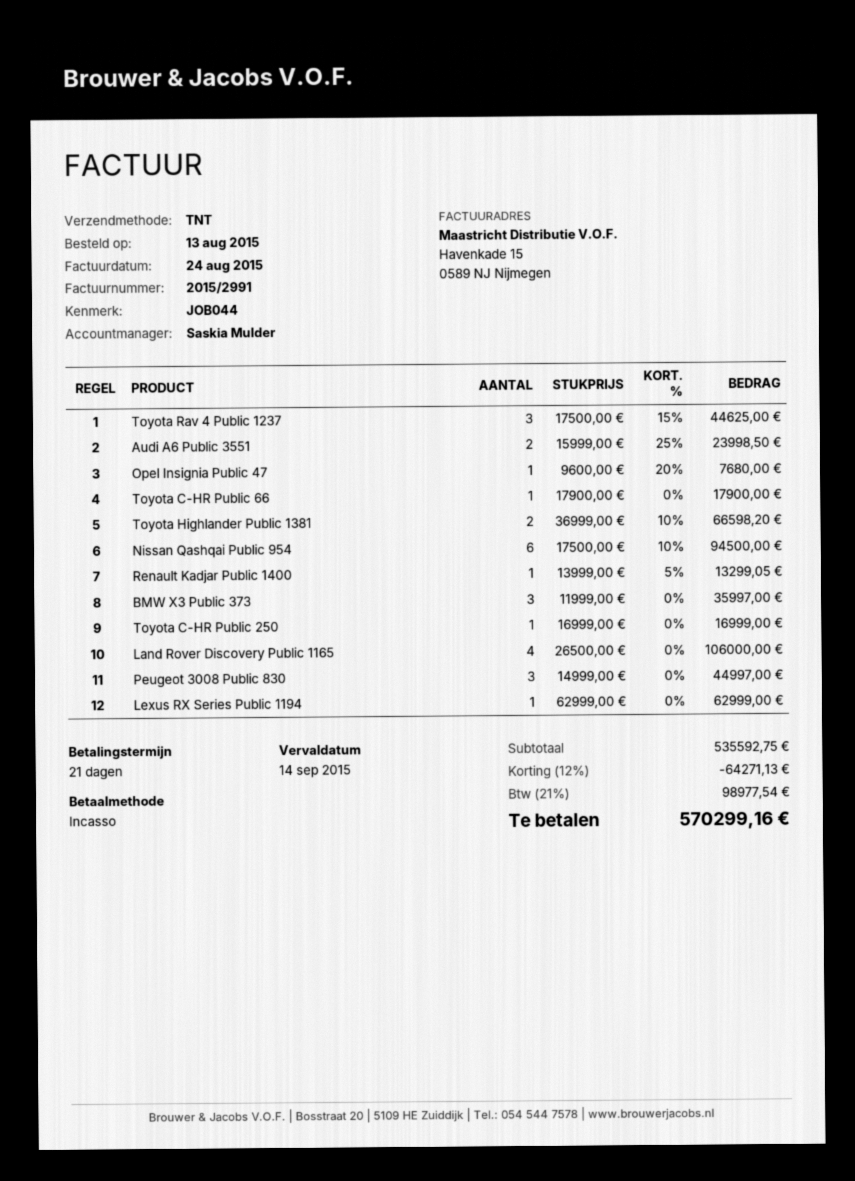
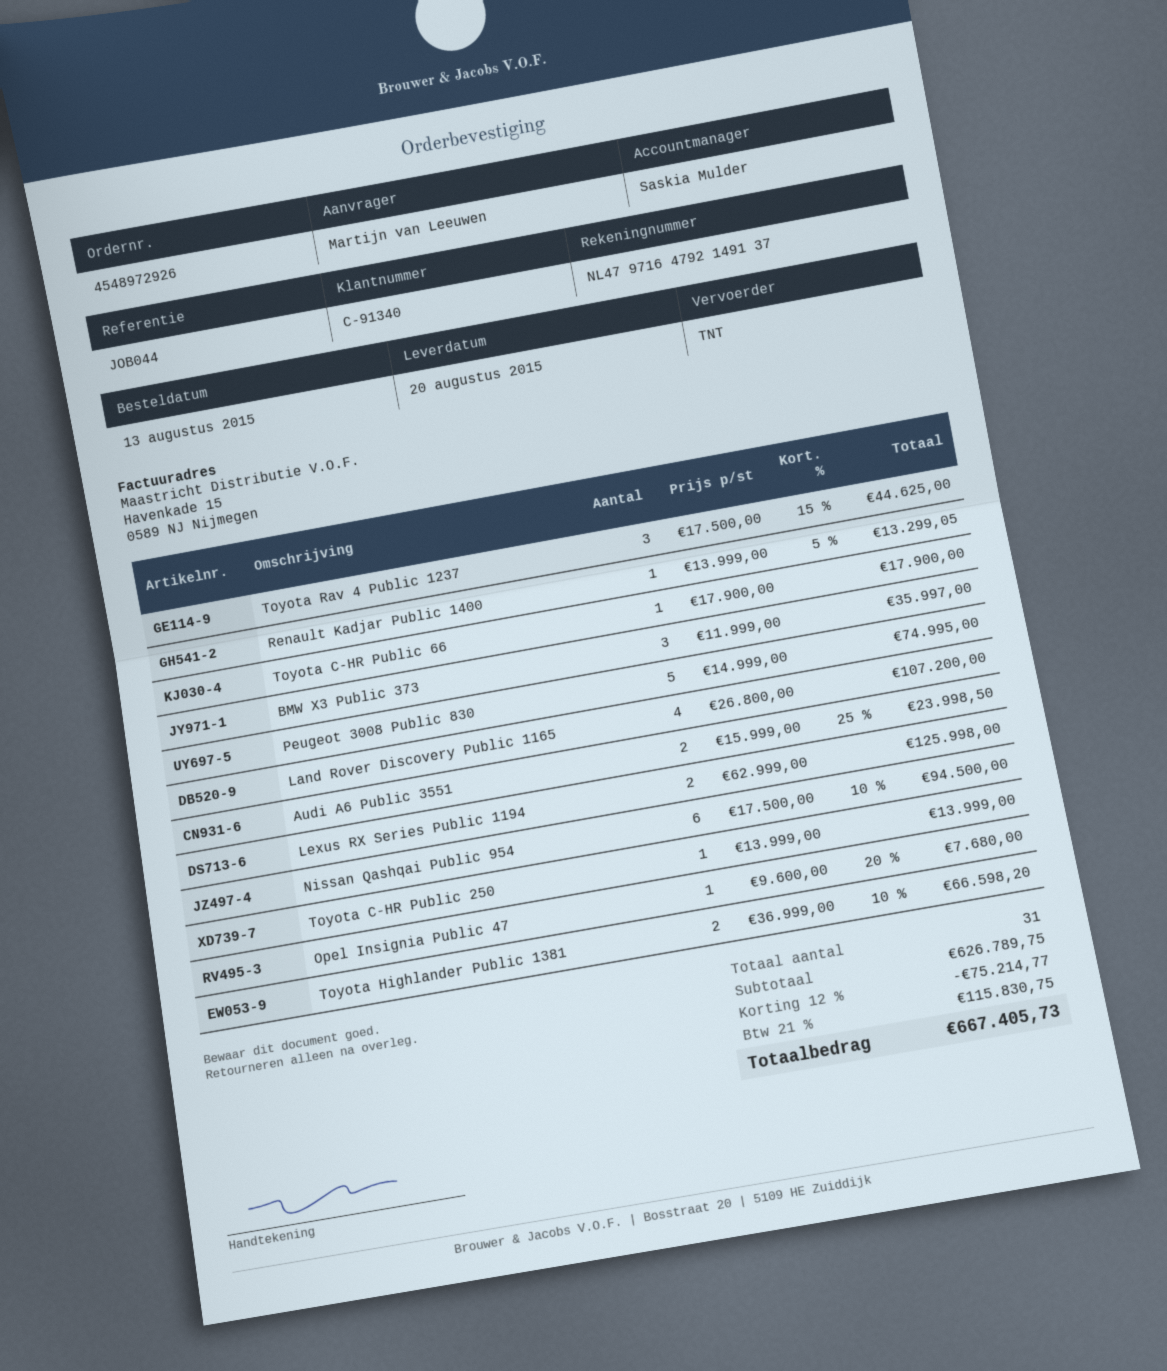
Toyota C-HR Public 250: 1 x 16999.00 = 16999.00 -> 1 x 13999.00 = 13999.00
Land Rover Discovery Public 1165: 4 x 26500.00 = 106000.00 -> 4 x 26800.00 = 107200.00
Peugeot 3008 Public 830: 3 x 14999.00 = 44997.00 -> 5 x 14999.00 = 74995.00
Lexus RX Series Public 1194: 1 x 62999.00 = 62999.00 -> 2 x 62999.00 = 125998.00
subtotal: 535592.75 -> 626789.75
discount: 12% = 64271.13 -> 12% = 75214.77
tax: 21% = 98977.54 -> 21% = 115830.75
total: 570299.16 -> 667405.73

